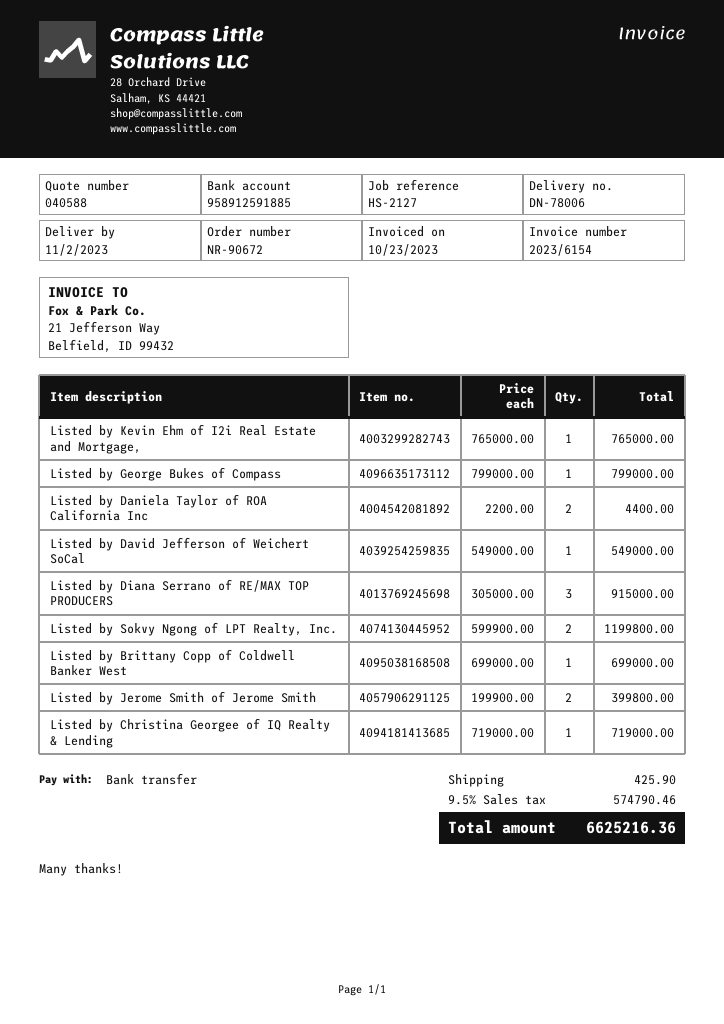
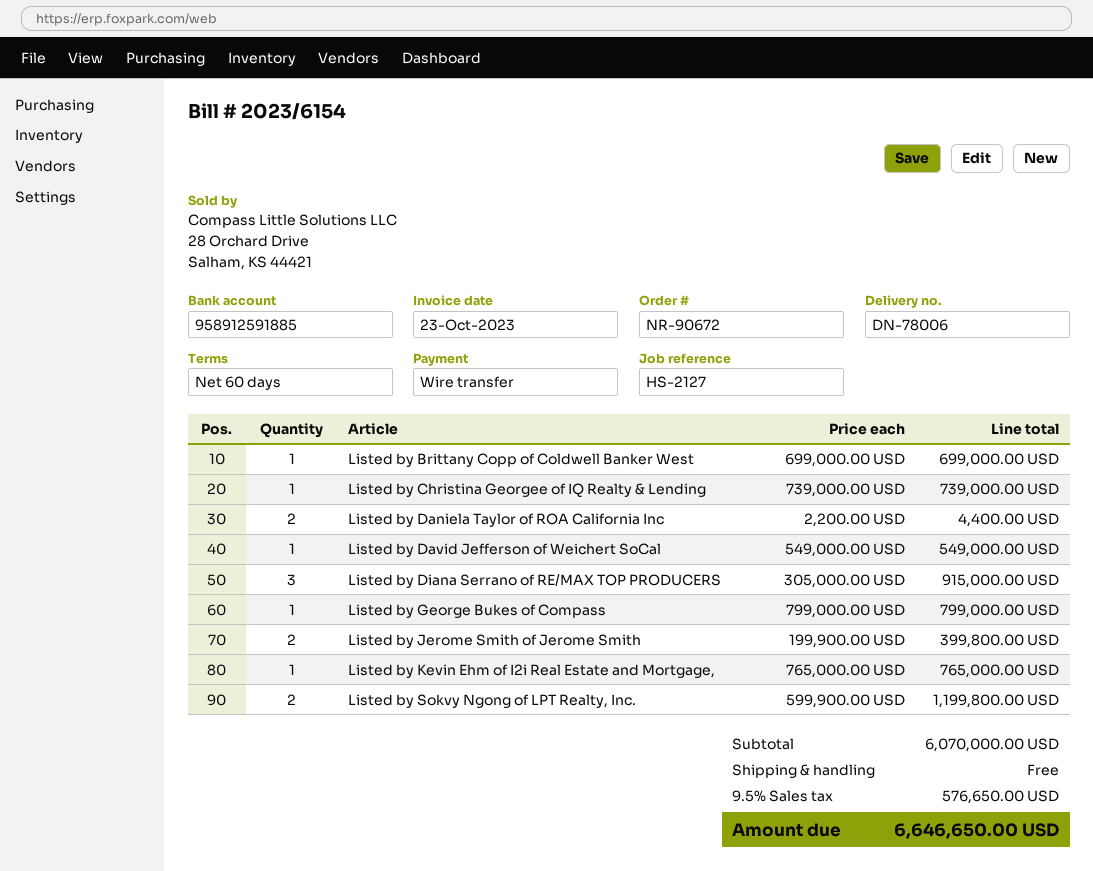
Listed by Christina Georgee of IQ Realty & Lending: 1 x 719000.00 = 719000.00 -> 1 x 739000.00 = 739000.00
shipping: 425.90 -> 0.00
tax: 9.5% = 574790.46 -> 9.5% = 576650.00
total: 6625216.36 -> 6646650.00

